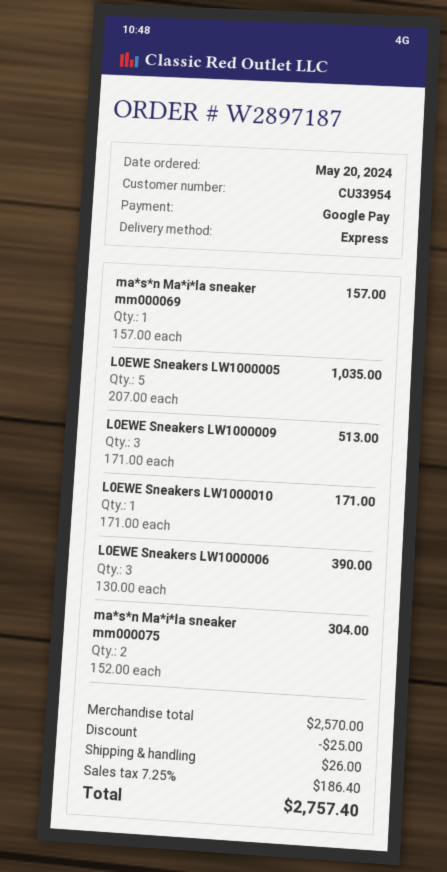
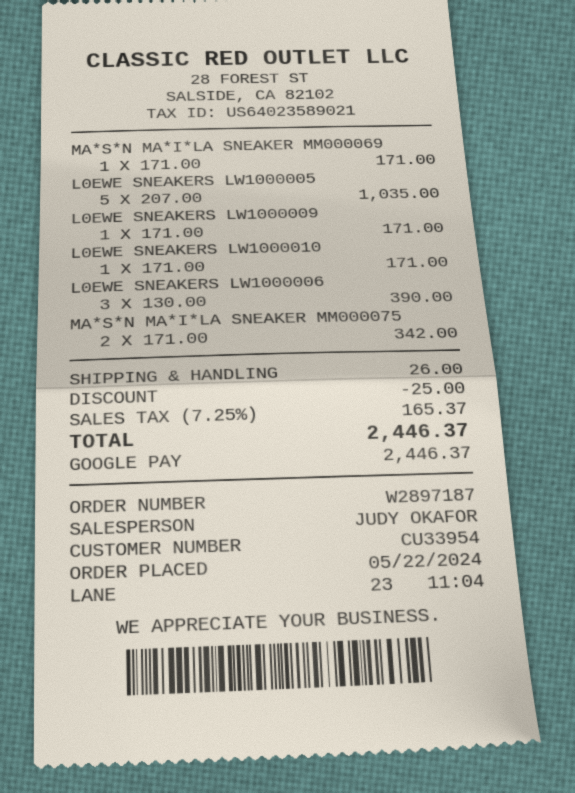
order date: 2024-05-20 -> 2024-05-22
ma*s*n Ma*i*la sneaker mm000069: 1 x 157.00 = 157.00 -> 1 x 171.00 = 171.00
L0EWE Sneakers LW1000009: 3 x 171.00 = 513.00 -> 1 x 171.00 = 171.00
ma*s*n Ma*i*la sneaker mm000075: 2 x 152.00 = 304.00 -> 2 x 171.00 = 342.00
tax: 7.25% = 186.40 -> 7.25% = 165.37
total: 2757.40 -> 2446.37

